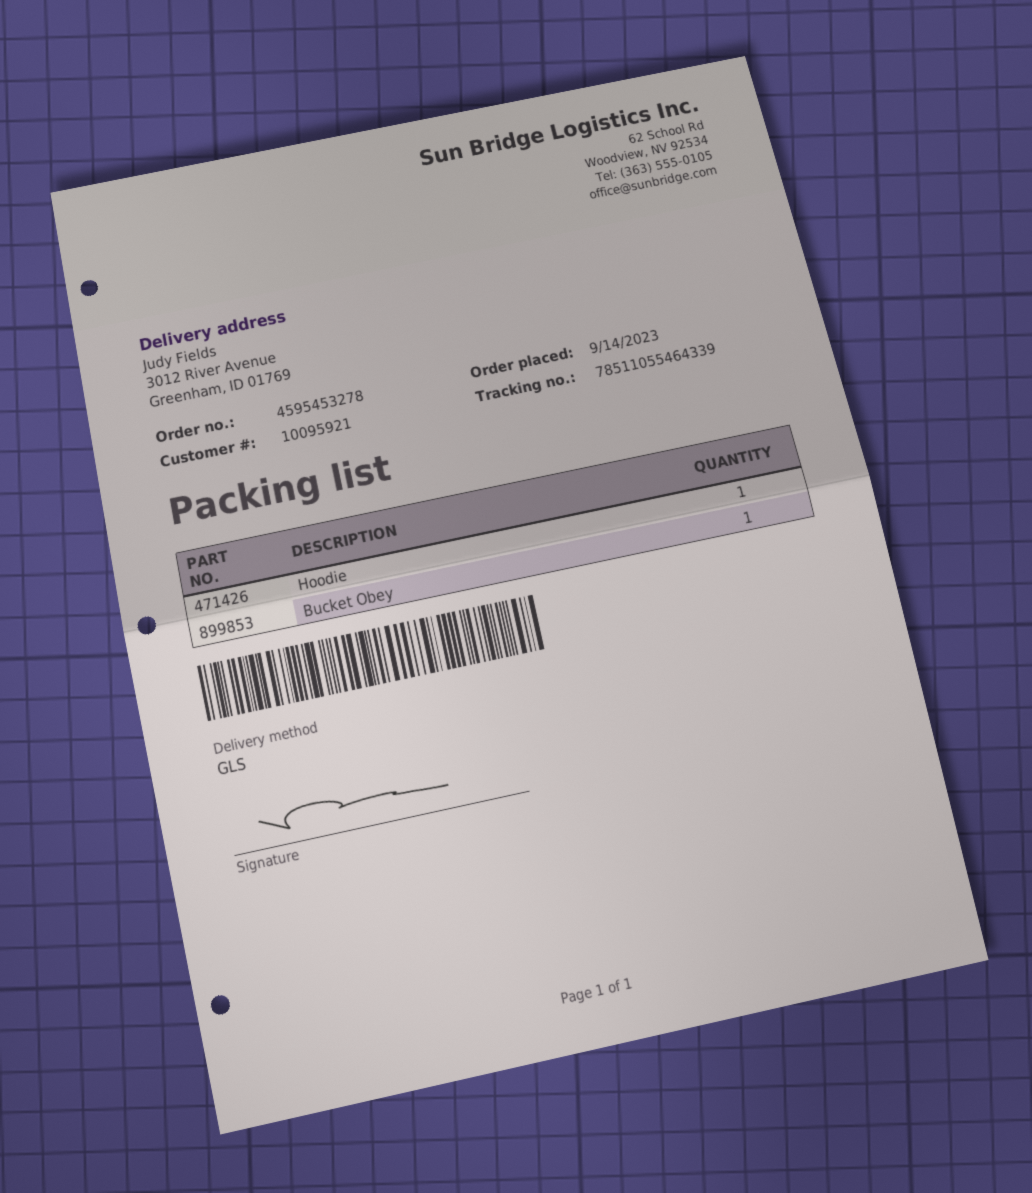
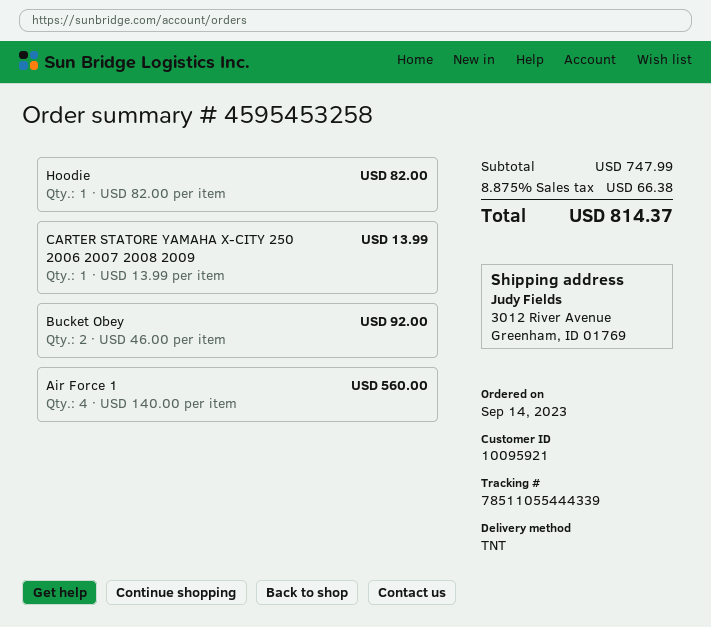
order number: 4595453278 -> 4595453258
shipping method: GLS -> TNT
tracking number: 78511055464339 -> 78511055444339
Bucket Obey: 1 -> 2
CARTER STATORE YAMAHA X-CITY 250 2006 2007 2008 2009: none -> 1
Air Force 1: none -> 4

